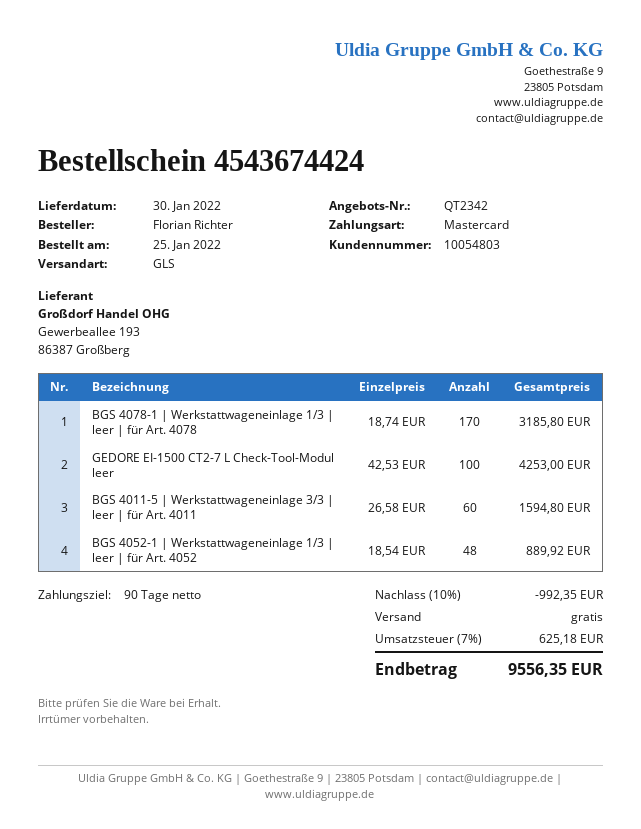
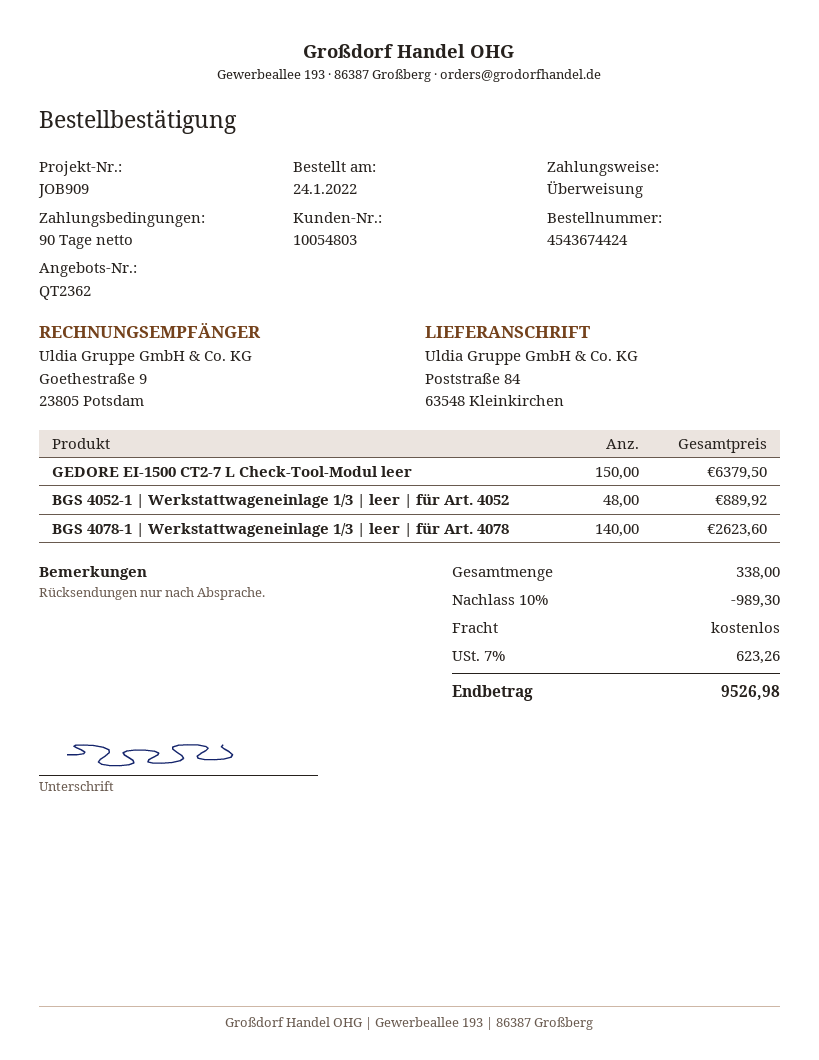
quote number: QT2342 -> QT2362
order date: 2022-01-25 -> 2022-01-24
payment method: Mastercard -> bank transfer
BGS 4078-1 | Werkstattwageneinlage 1/3 | leer | für Art. 4078: 170 for 3185.80 -> 140 for 2623.60
GEDORE EI-1500 CT2-7 L Check-Tool-Modul leer: 100 for 4253.00 -> 150 for 6379.50
BGS 4011-5 | Werkstattwageneinlage 3/3 | leer | für Art. 4011: 60 for 1594.80 -> none
discount: 10% = 992.35 -> 10% = 989.30
tax: 7% = 625.18 -> 7% = 623.26
total: 9556.35 -> 9526.98

